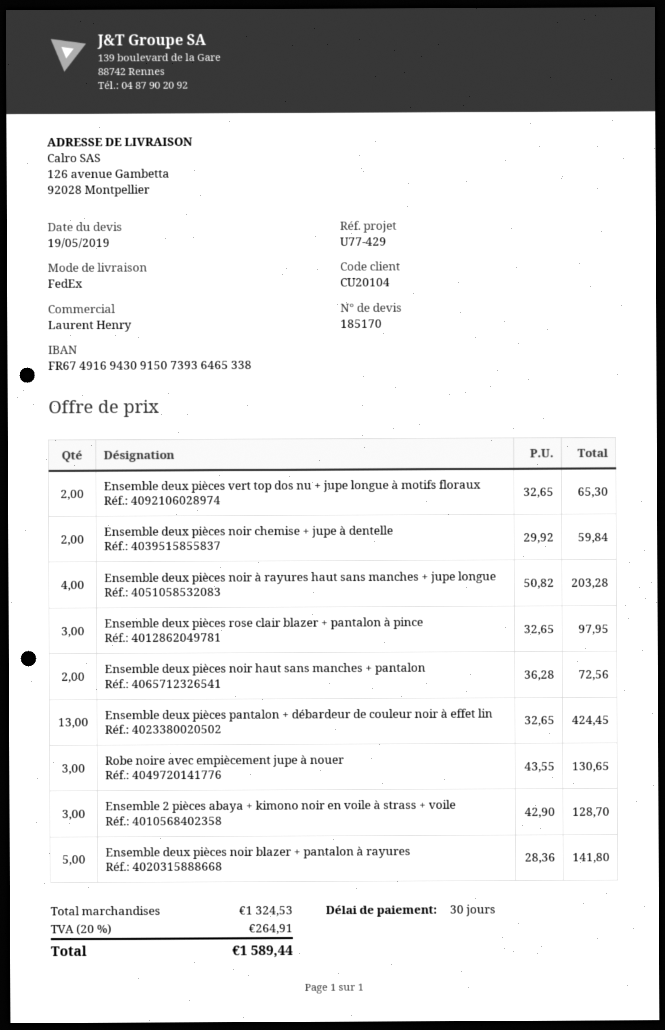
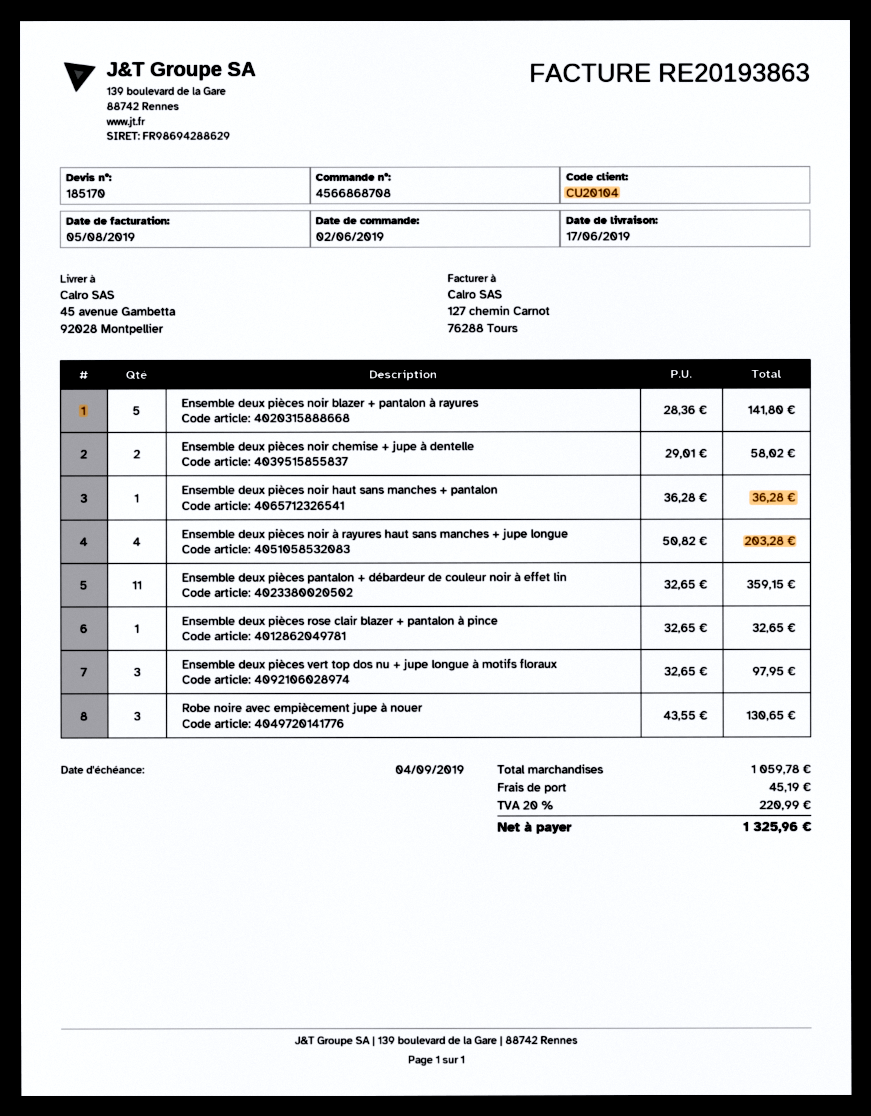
ship to: 126 avenue Gambetta, 92028 Montpellier -> 45 avenue Gambetta, 92028 Montpellier
Ensemble deux pièces vert top dos nu + jupe longue à motifs floraux: 2 x 32.65 = 65.30 -> 3 x 32.65 = 97.95
Ensemble deux pièces noir chemise + jupe à dentelle: 2 x 29.92 = 59.84 -> 2 x 29.01 = 58.02
Ensemble deux pièces rose clair blazer + pantalon à pince: 3 x 32.65 = 97.95 -> 1 x 32.65 = 32.65
Ensemble deux pièces noir haut sans manches + pantalon: 2 x 36.28 = 72.56 -> 1 x 36.28 = 36.28
Ensemble deux pièces pantalon + débardeur de couleur noir à effet lin: 13 x 32.65 = 424.45 -> 11 x 32.65 = 359.15
Ensemble 2 pièces abaya + kimono noir en voile à strass + voile: 3 x 42.90 = 128.70 -> none
subtotal: 1324.53 -> 1059.78
shipping: none -> 45.19
tax: 20% = 264.91 -> 20% = 220.99
total: 1589.44 -> 1325.96

